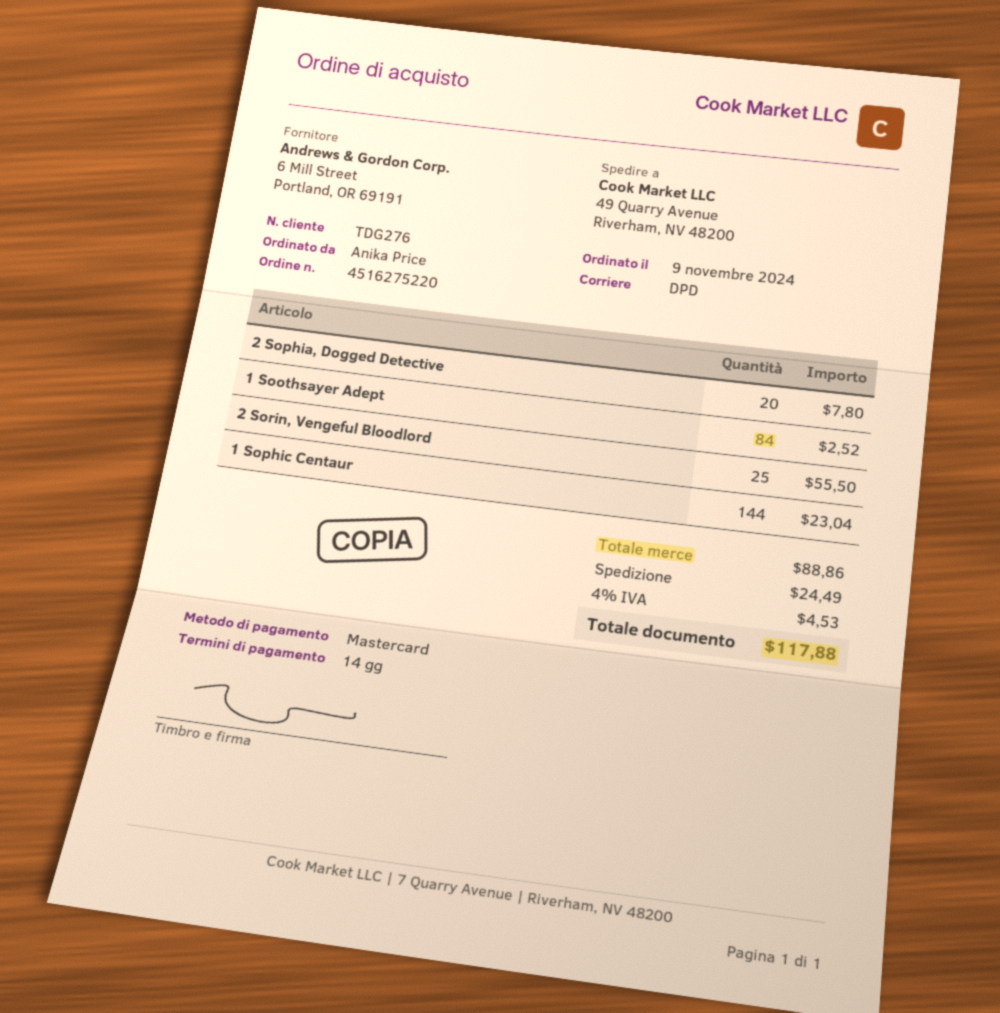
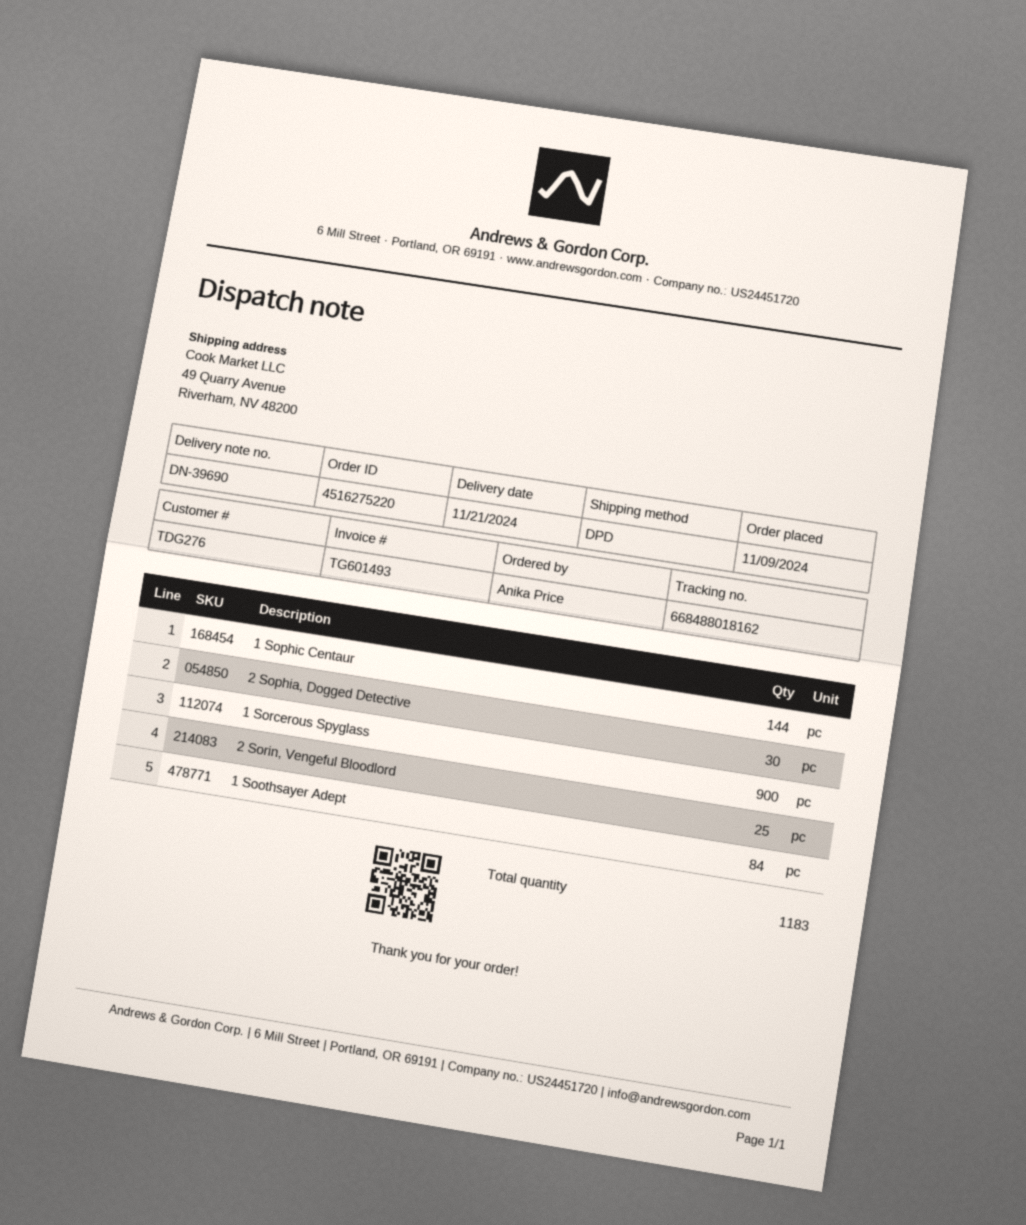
2 Sophia, Dogged Detective: 20 -> 30
1 Sorcerous Spyglass: none -> 900

